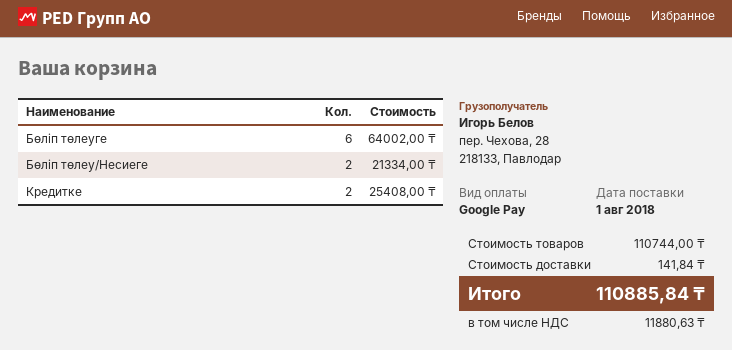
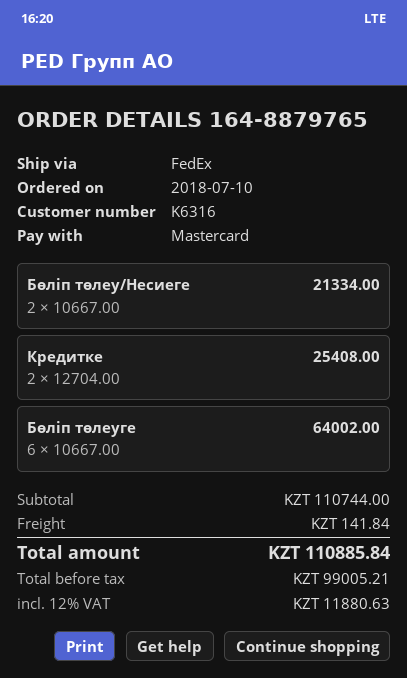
payment method: Google Pay -> Mastercard

